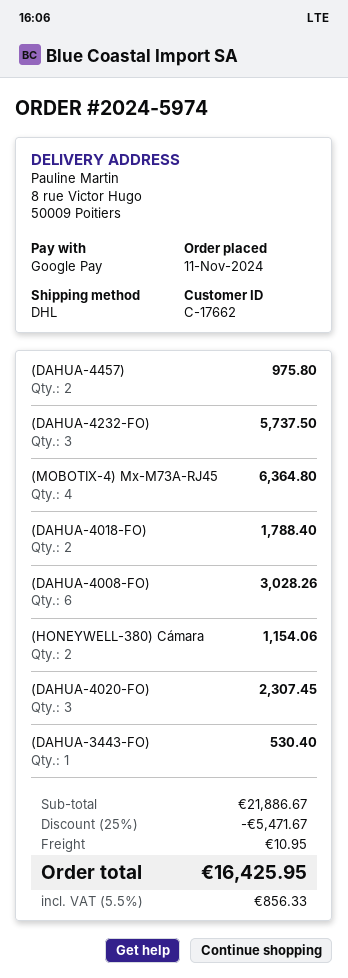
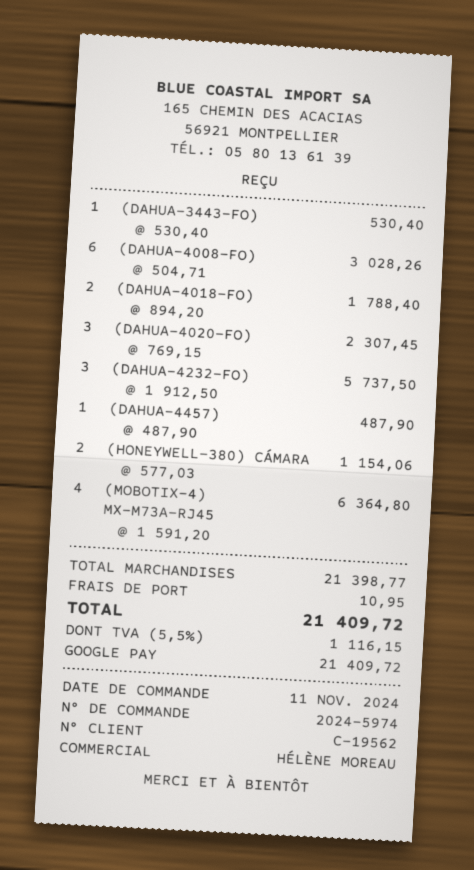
customer number: C-17662 -> C-19562
(DAHUA-4457): 2 for 975.80 -> 1 for 487.90
subtotal: 21886.67 -> 21398.77
discount: 25% = 5471.67 -> none
tax: 5.5% = 856.33 -> 5.5% = 1116.15
total: 16425.95 -> 21409.72

